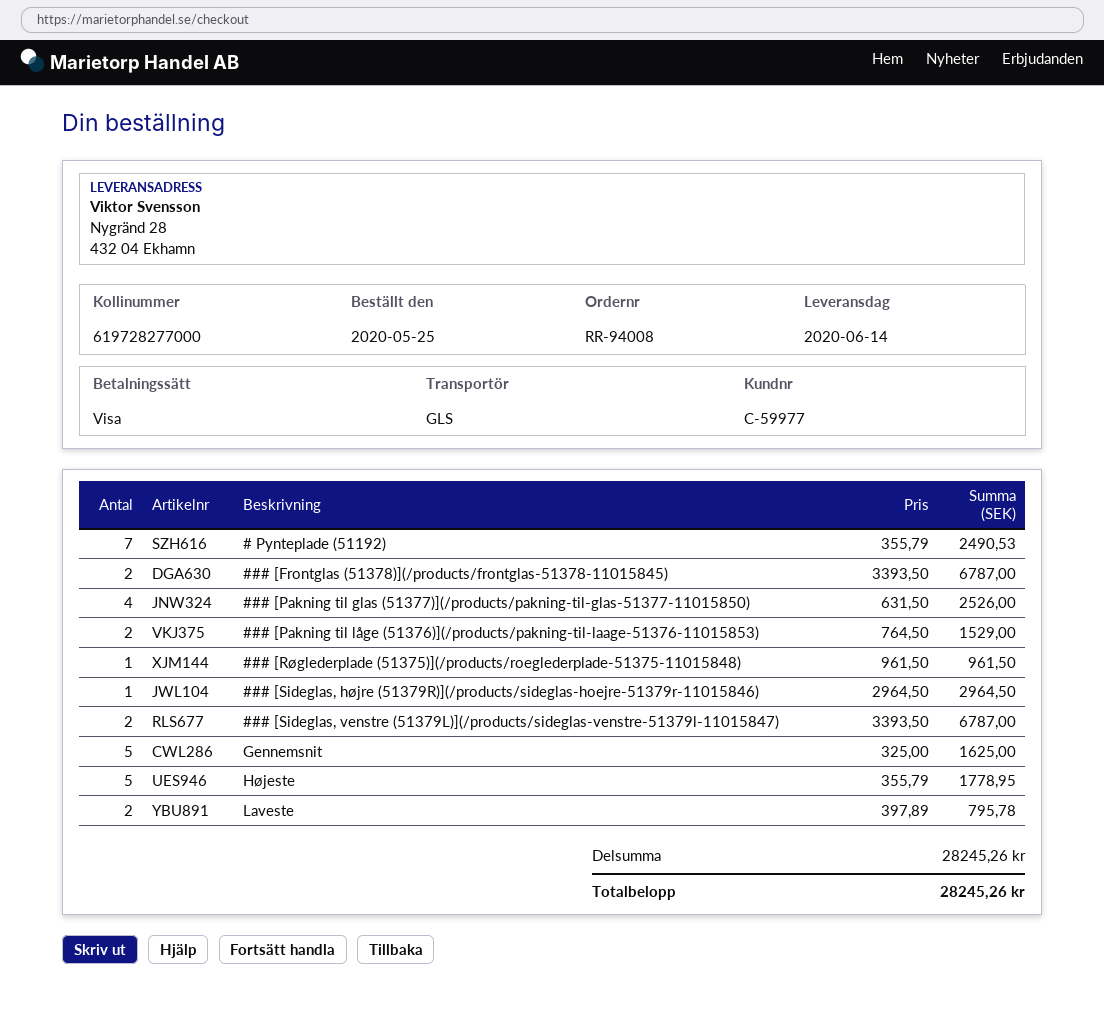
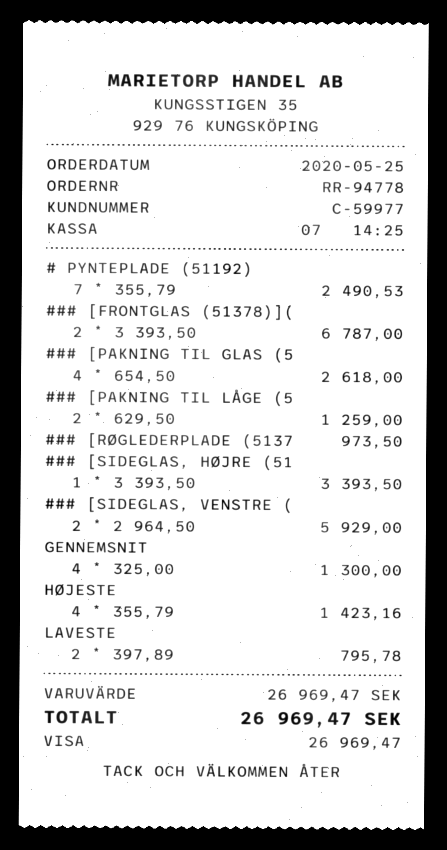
order number: RR-94008 -> RR-94778
### [Pakning til glas (51377)](/products/pakning-til-glas-51377-11015850): 4 x 631.50 = 2526.00 -> 4 x 654.50 = 2618.00
### [Pakning til låge (51376)](/products/pakning-til-laage-51376-11015853): 2 x 764.50 = 1529.00 -> 2 x 629.50 = 1259.00
### [Røglederplade (51375)](/products/roeglederplade-51375-11015848): 1 x 961.50 = 961.50 -> 1 x 973.50 = 973.50
### [Sideglas, højre (51379R)](/products/sideglas-hoejre-51379r-11015846): 1 x 2964.50 = 2964.50 -> 1 x 3393.50 = 3393.50
### [Sideglas, venstre (51379L)](/products/sideglas-venstre-51379l-11015847): 2 x 3393.50 = 6787.00 -> 2 x 2964.50 = 5929.00
Gennemsnit: 5 x 325.00 = 1625.00 -> 4 x 325.00 = 1300.00
Højeste: 5 x 355.79 = 1778.95 -> 4 x 355.79 = 1423.16
subtotal: 28245.26 -> 26969.47
total: 28245.26 -> 26969.47

